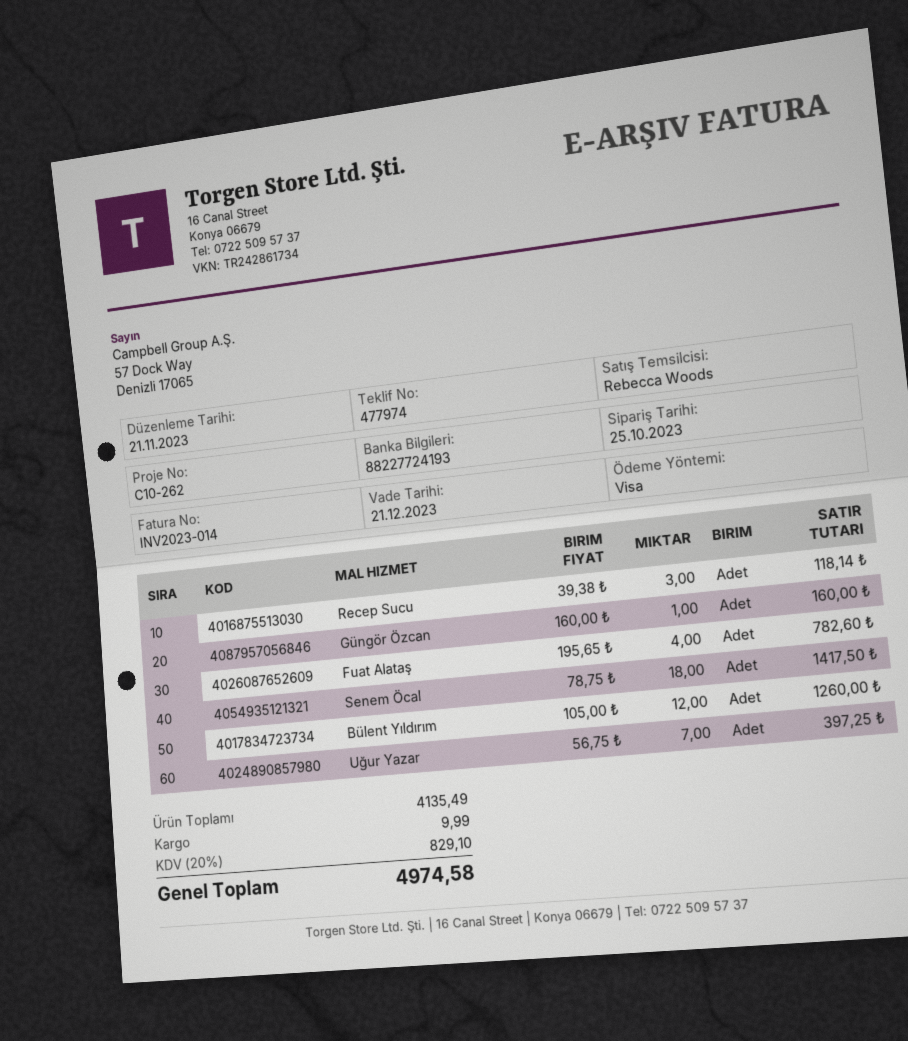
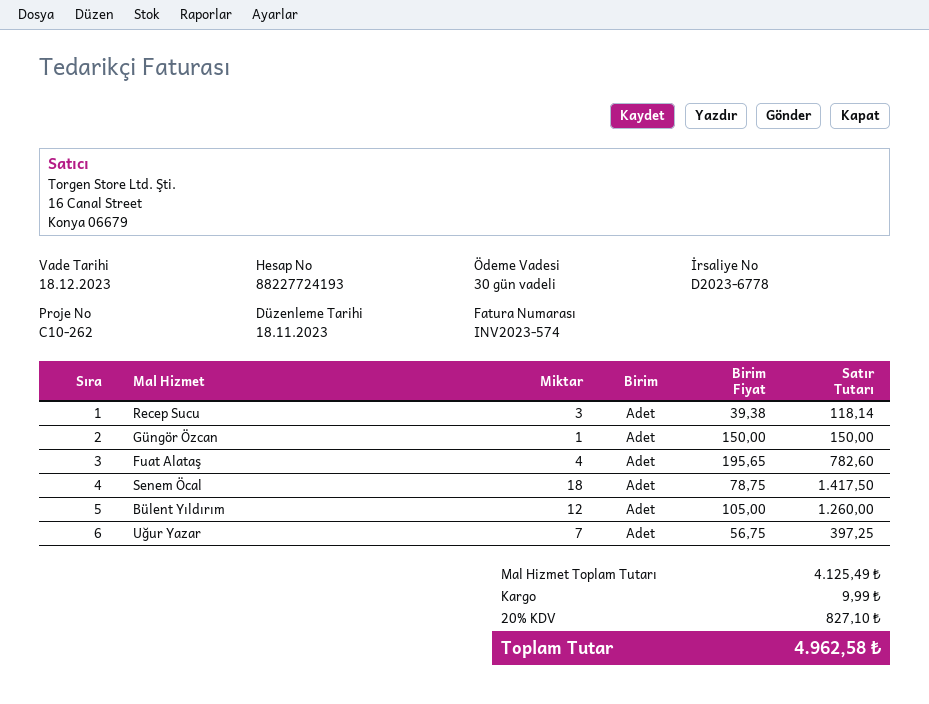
invoice number: INV2023-014 -> INV2023-574
invoice date: 2023-11-21 -> 2023-11-18
due date: 2023-12-21 -> 2023-12-18
Güngör Özcan: 1 x 160.00 = 160.00 -> 1 x 150.00 = 150.00
subtotal: 4135.49 -> 4125.49
tax: 20% = 829.10 -> 20% = 827.10
total: 4974.58 -> 4962.58

